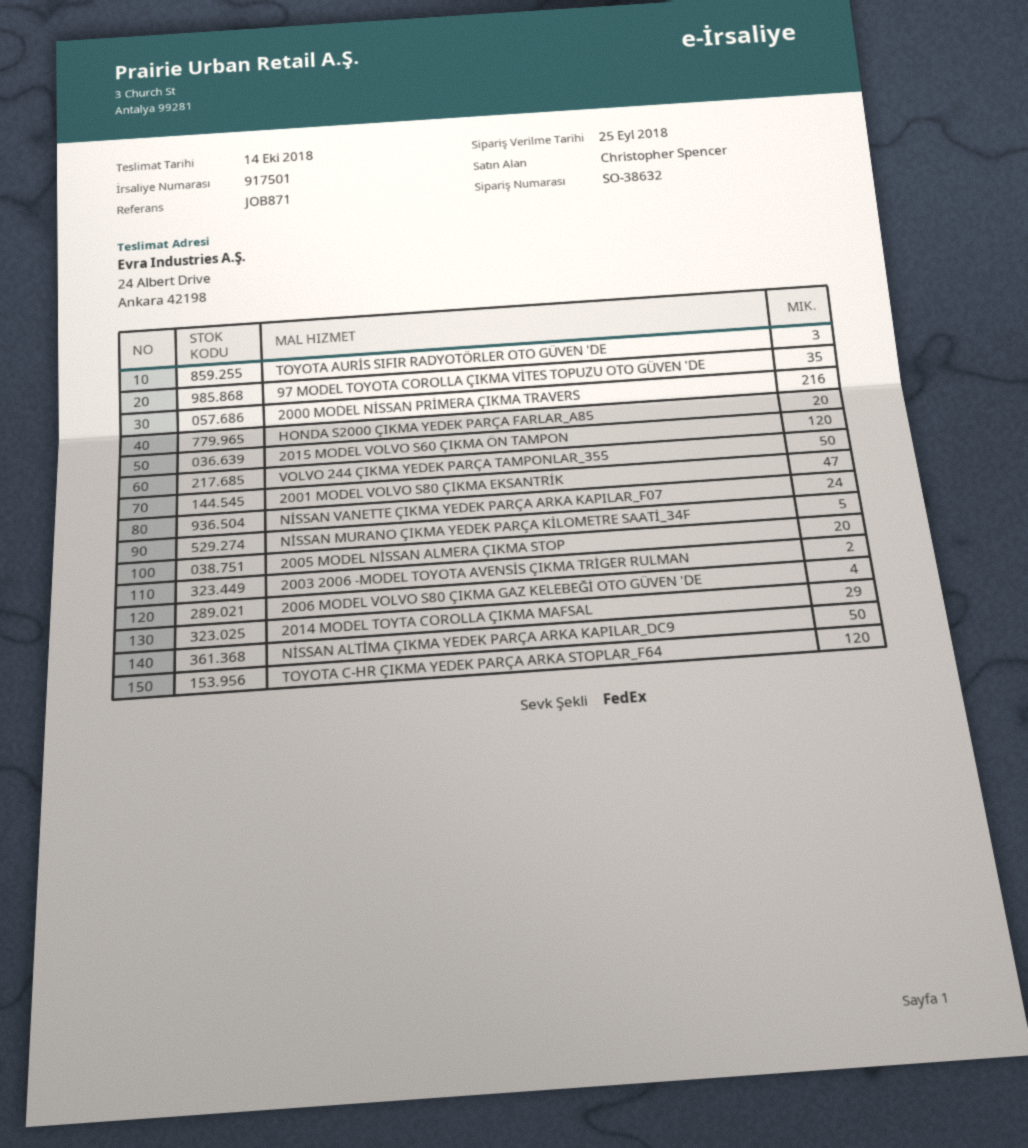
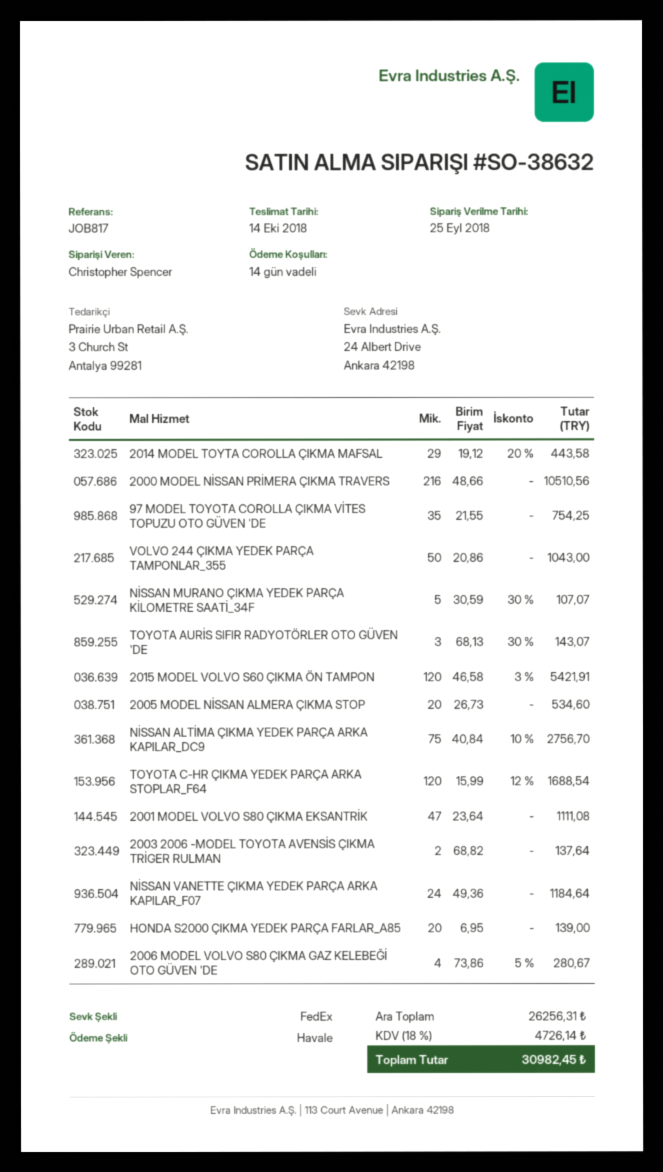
reference: JOB871 -> JOB817
NİSSAN ALTİMA ÇIKMA YEDEK PARÇA ARKA KAPILAR_DC9: 50 -> 75

